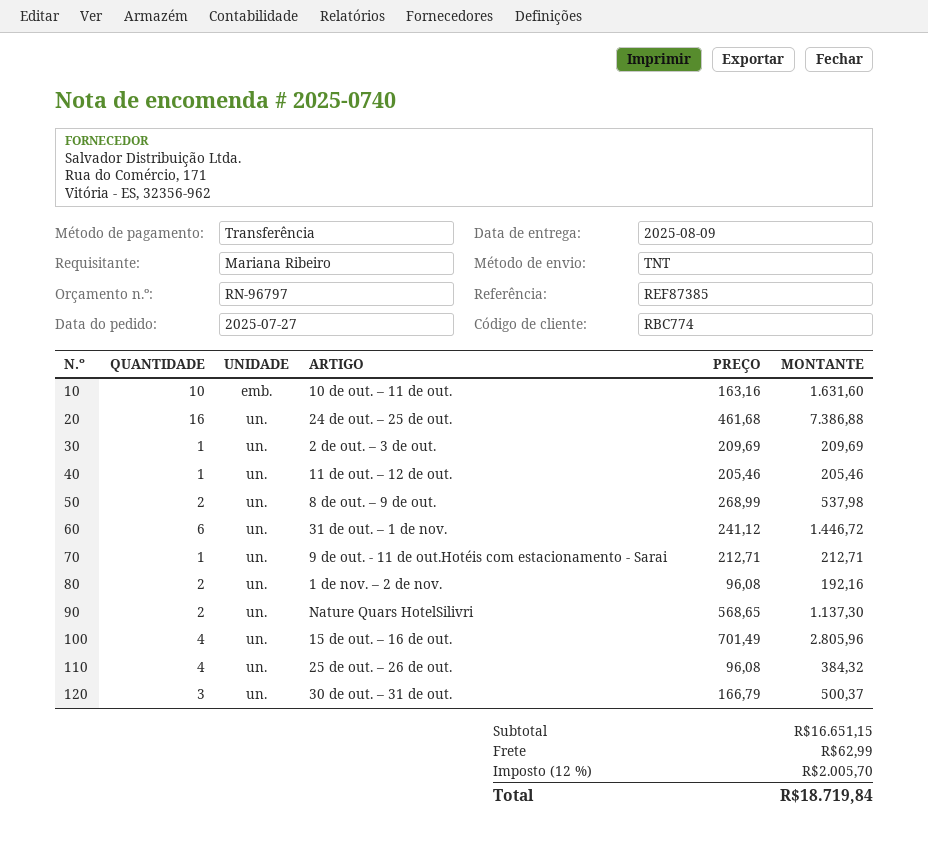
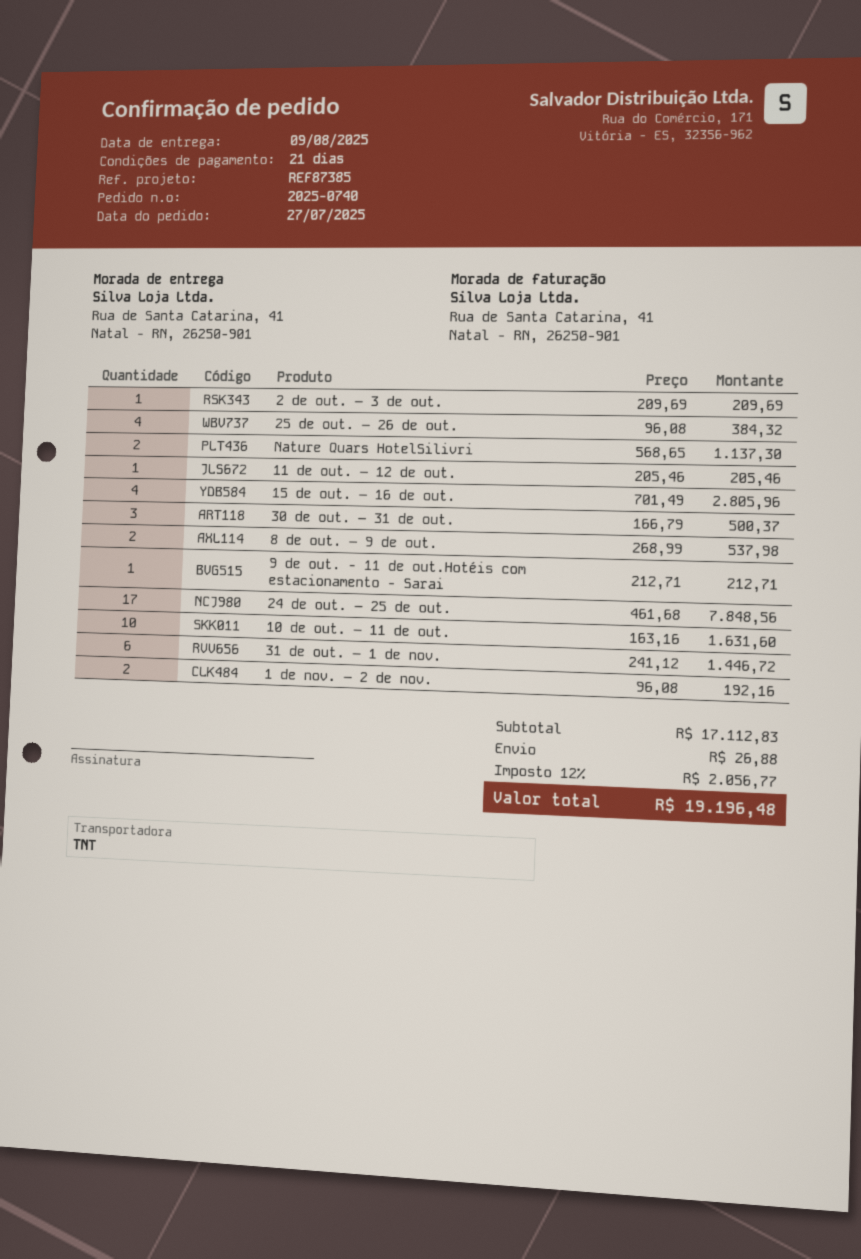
24 de out. – 25 de out.: 16 x 461.68 = 7386.88 -> 17 x 461.68 = 7848.56
subtotal: 16651.15 -> 17112.83
shipping: 62.99 -> 26.88
tax: 12% = 2005.70 -> 12% = 2056.77
total: 18719.84 -> 19196.48

